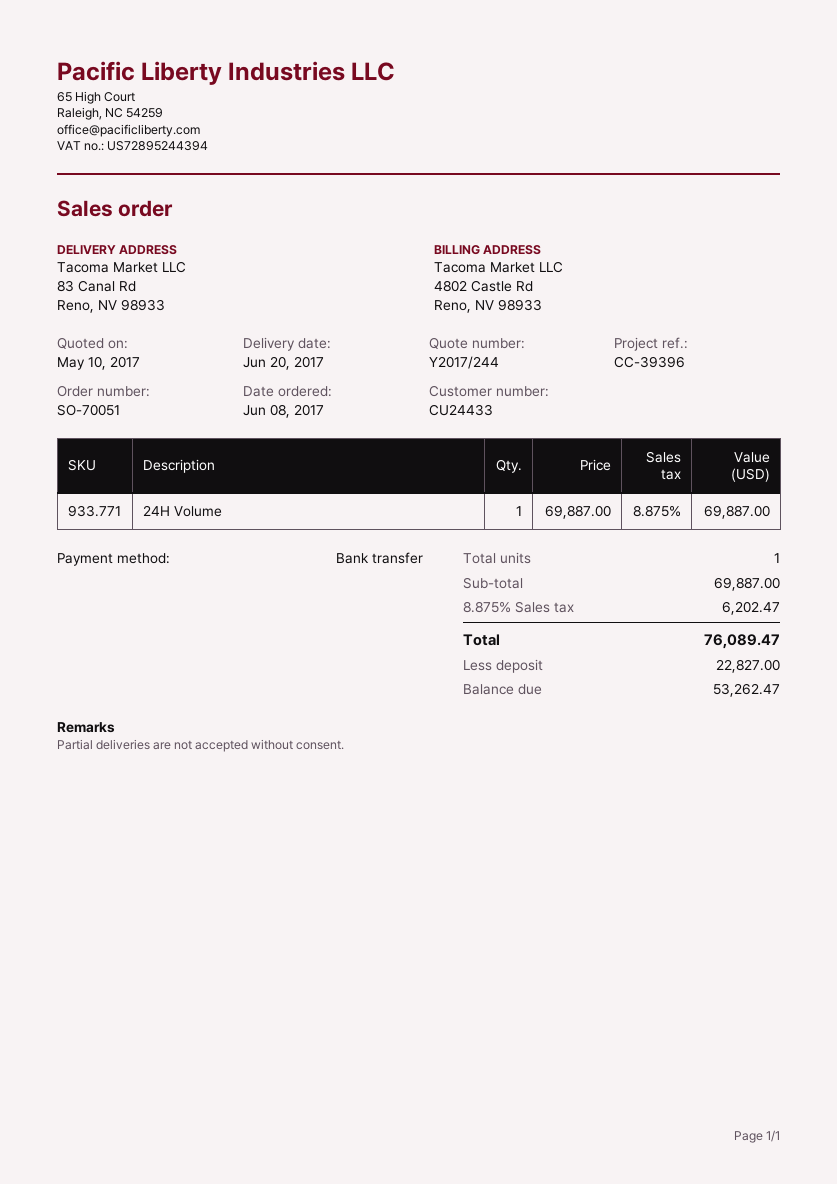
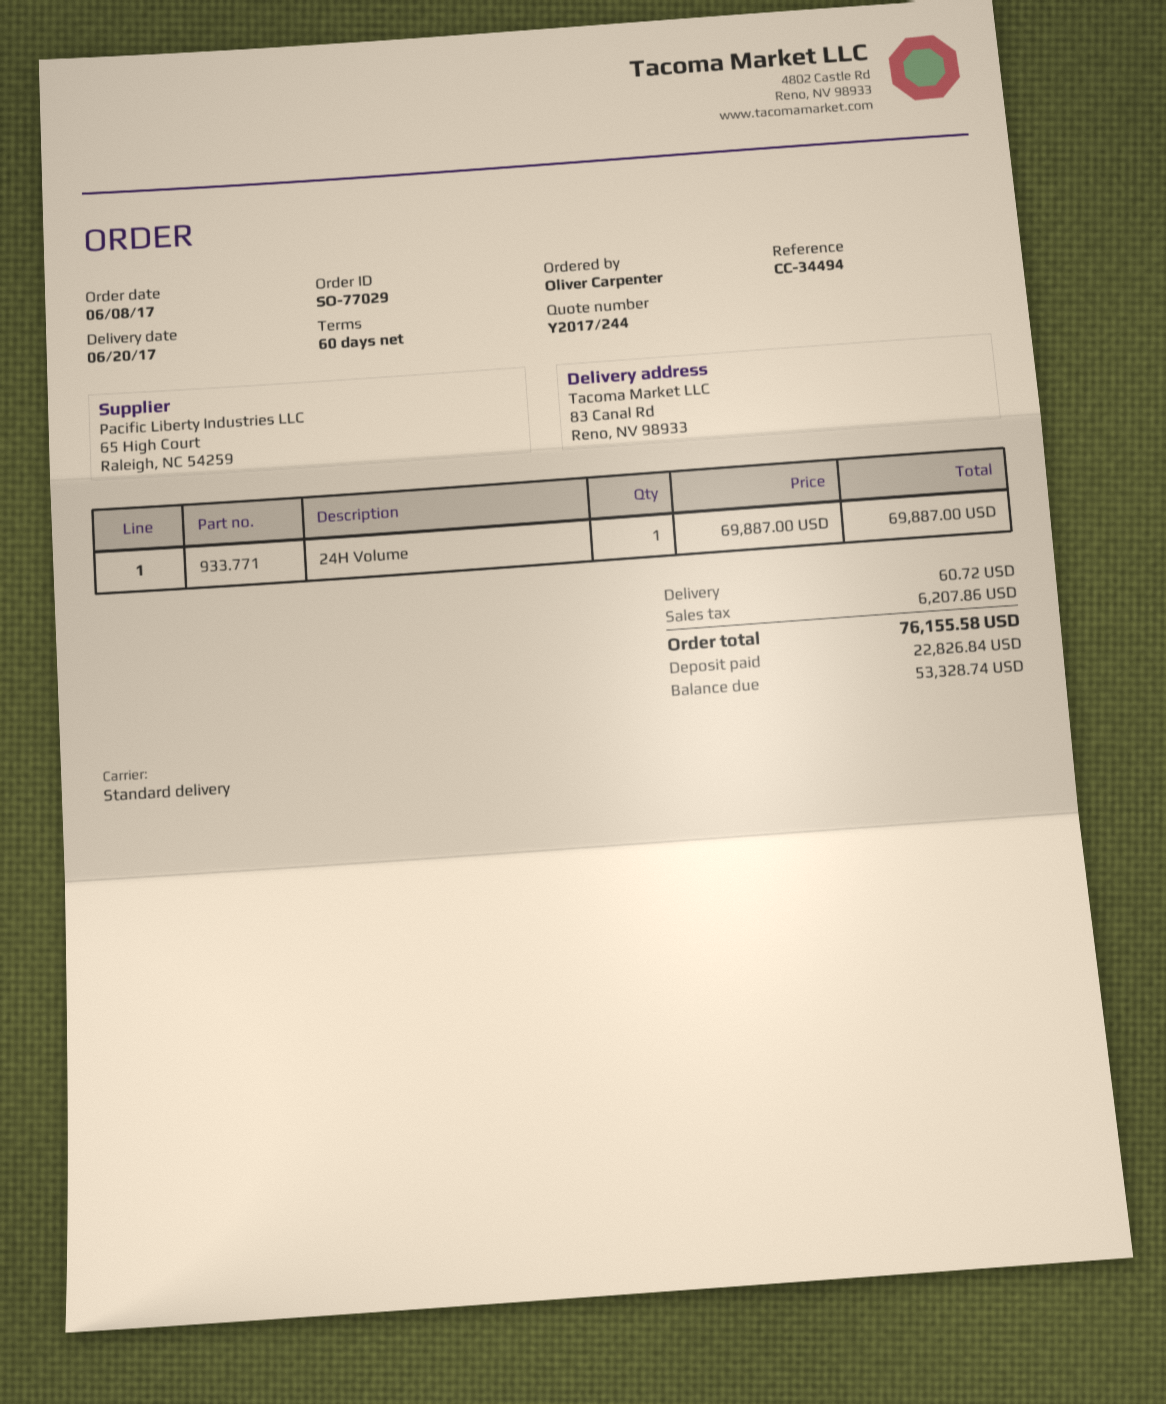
order number: SO-70051 -> SO-77029
reference: CC-39396 -> CC-34494
shipping: none -> 60.72
tax: 6202.47 -> 6207.86
total: 76089.47 -> 76155.58
deposit: 22827.00 -> 22826.84
balance: 53262.47 -> 53328.74

